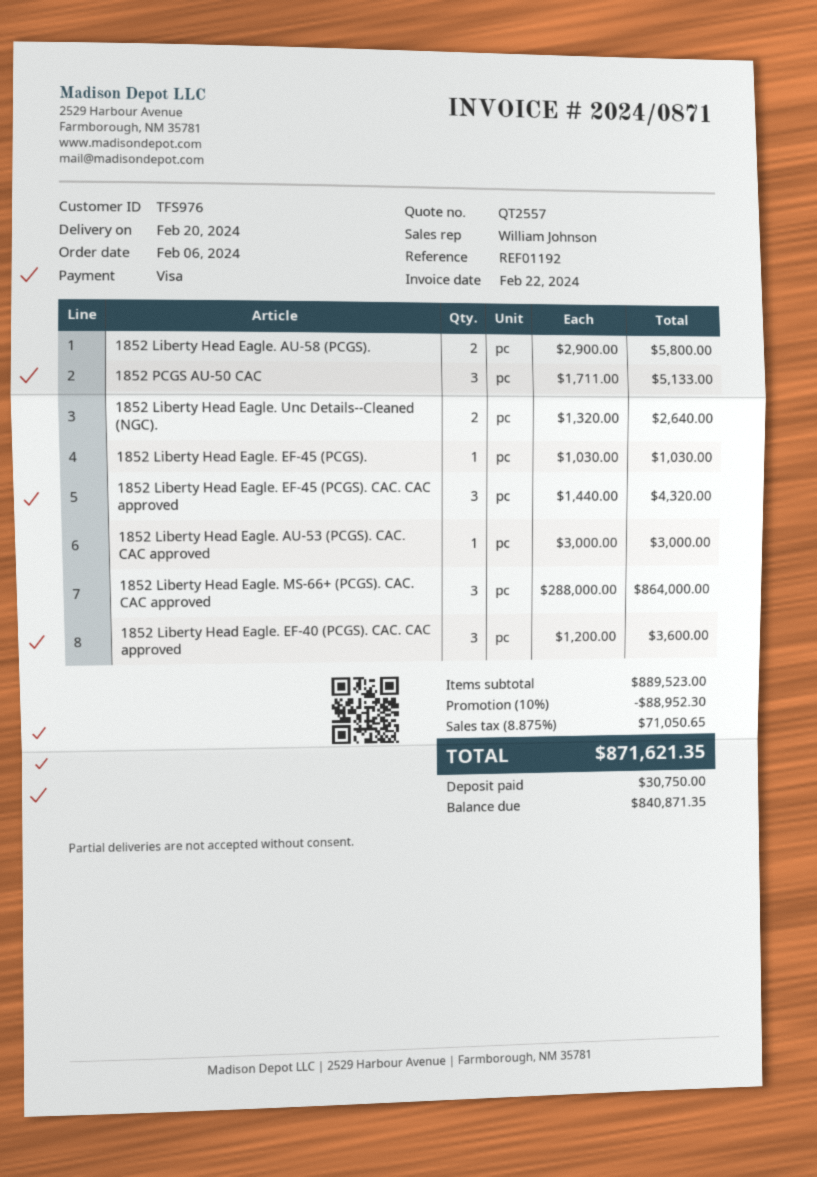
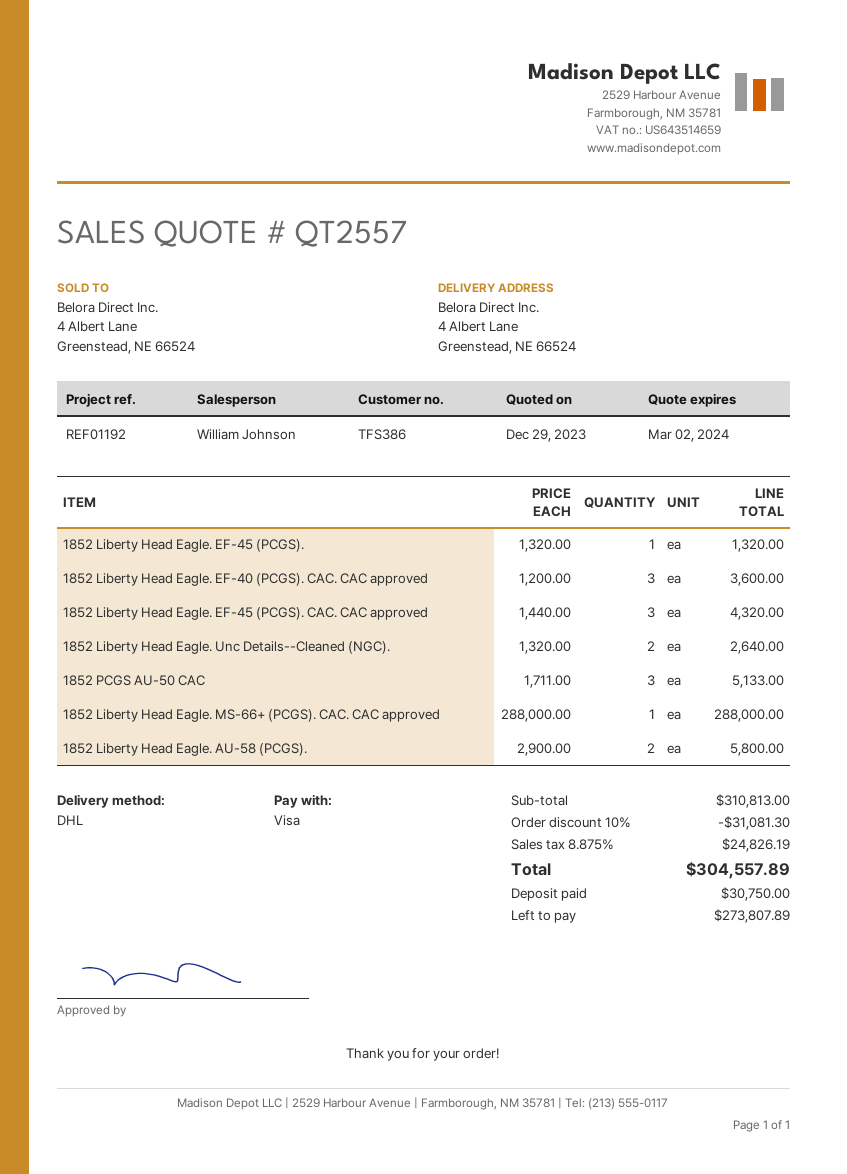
customer number: TFS976 -> TFS386
1852 Liberty Head Eagle. EF-45 (PCGS).: 1 x 1030.00 = 1030.00 -> 1 x 1320.00 = 1320.00
1852 Liberty Head Eagle. AU-53 (PCGS). CAC. CAC approved: 1 x 3000.00 = 3000.00 -> none
1852 Liberty Head Eagle. MS-66+ (PCGS). CAC. CAC approved: 3 x 288000.00 = 864000.00 -> 1 x 288000.00 = 288000.00
subtotal: 889523.00 -> 310813.00
discount: 10% = 88952.30 -> 10% = 31081.30
tax: 8.875% = 71050.65 -> 8.875% = 24826.19
total: 871621.35 -> 304557.89
balance: 840871.35 -> 273807.89

